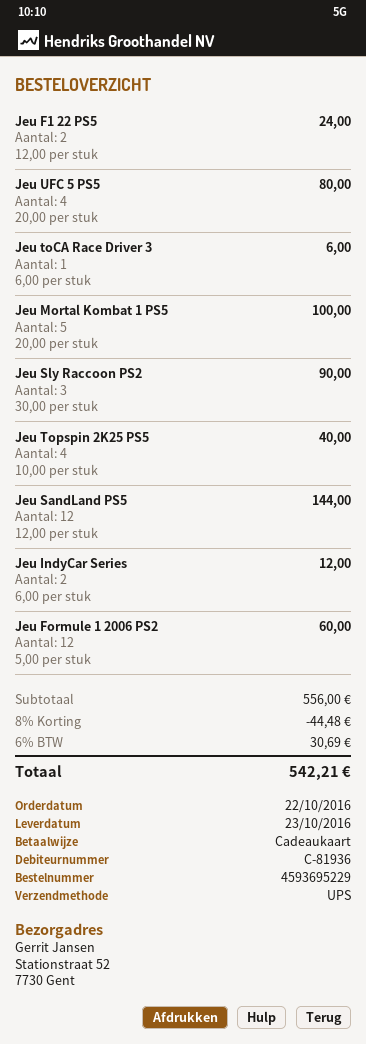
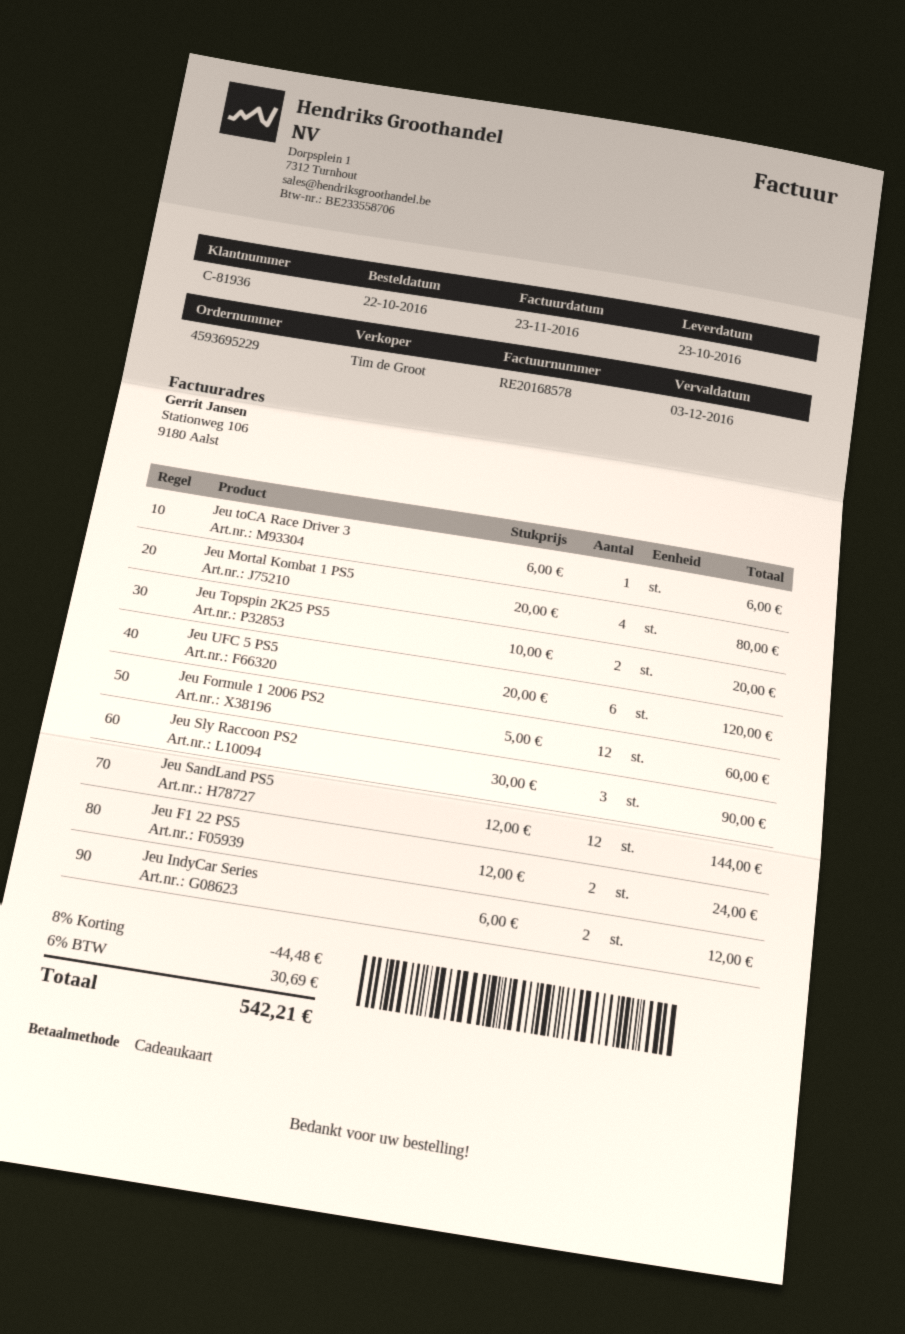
Jeu UFC 5 PS5: 4 x 20.00 = 80.00 -> 6 x 20.00 = 120.00
Jeu Mortal Kombat 1 PS5: 5 x 20.00 = 100.00 -> 4 x 20.00 = 80.00
Jeu Topspin 2K25 PS5: 4 x 10.00 = 40.00 -> 2 x 10.00 = 20.00

